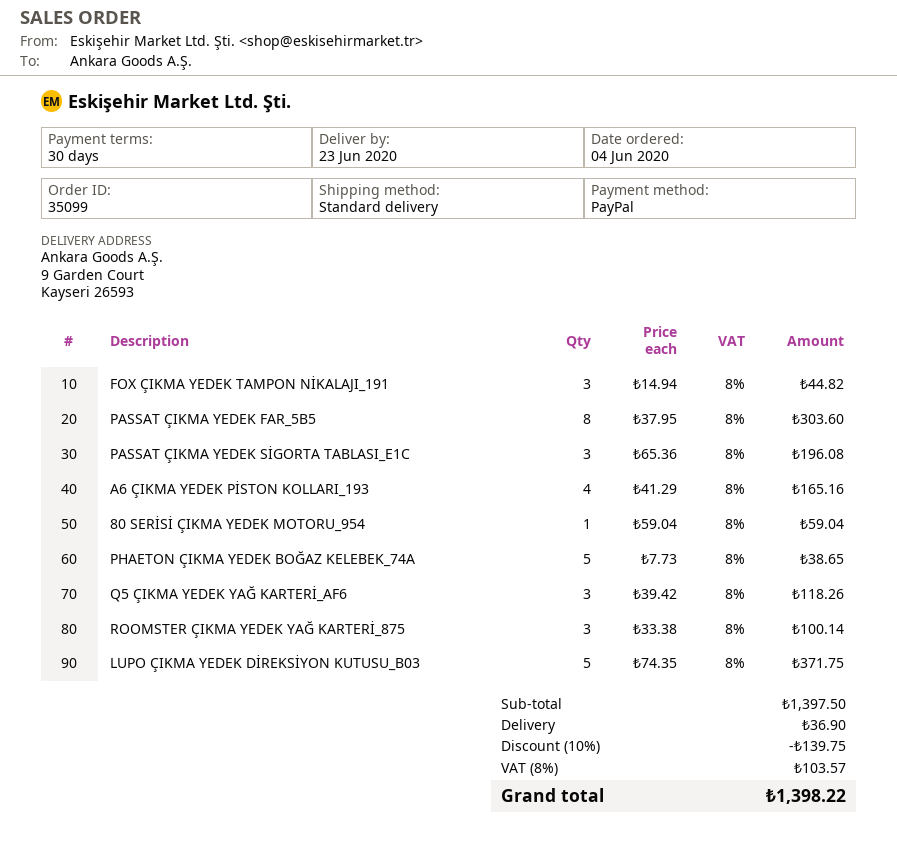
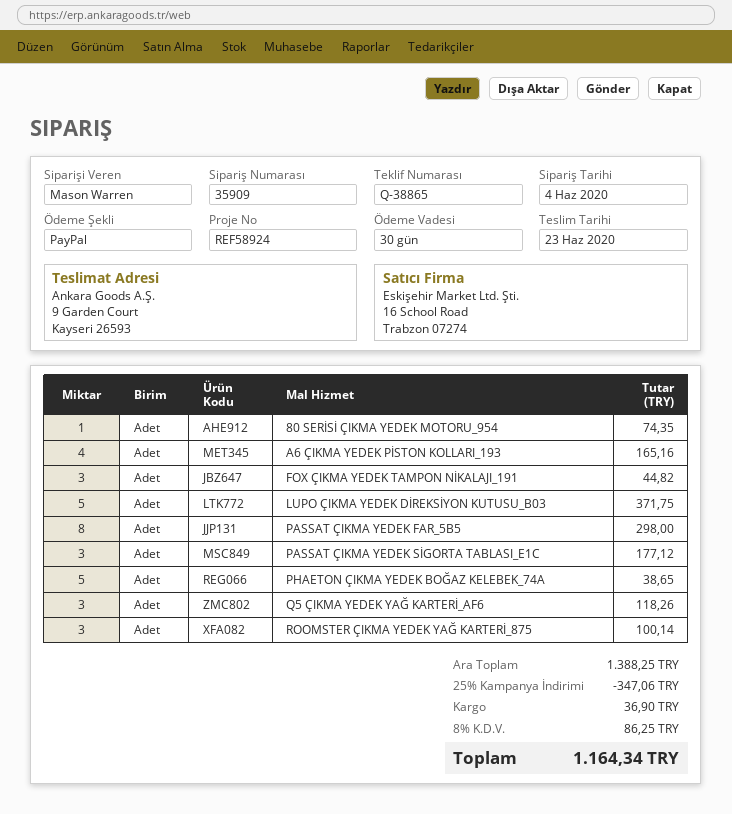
order number: 35099 -> 35909
PASSAT ÇIKMA YEDEK FAR_5B5: 8 for 303.60 -> 8 for 298.00
PASSAT ÇIKMA YEDEK SİGORTA TABLASI_E1C: 3 for 196.08 -> 3 for 177.12
80 SERİSİ ÇIKMA YEDEK MOTORU_954: 1 for 59.04 -> 1 for 74.35
subtotal: 1397.50 -> 1388.25
discount: 10% = 139.75 -> 25% = 347.06
tax: 8% = 103.57 -> 8% = 86.25
total: 1398.22 -> 1164.34

